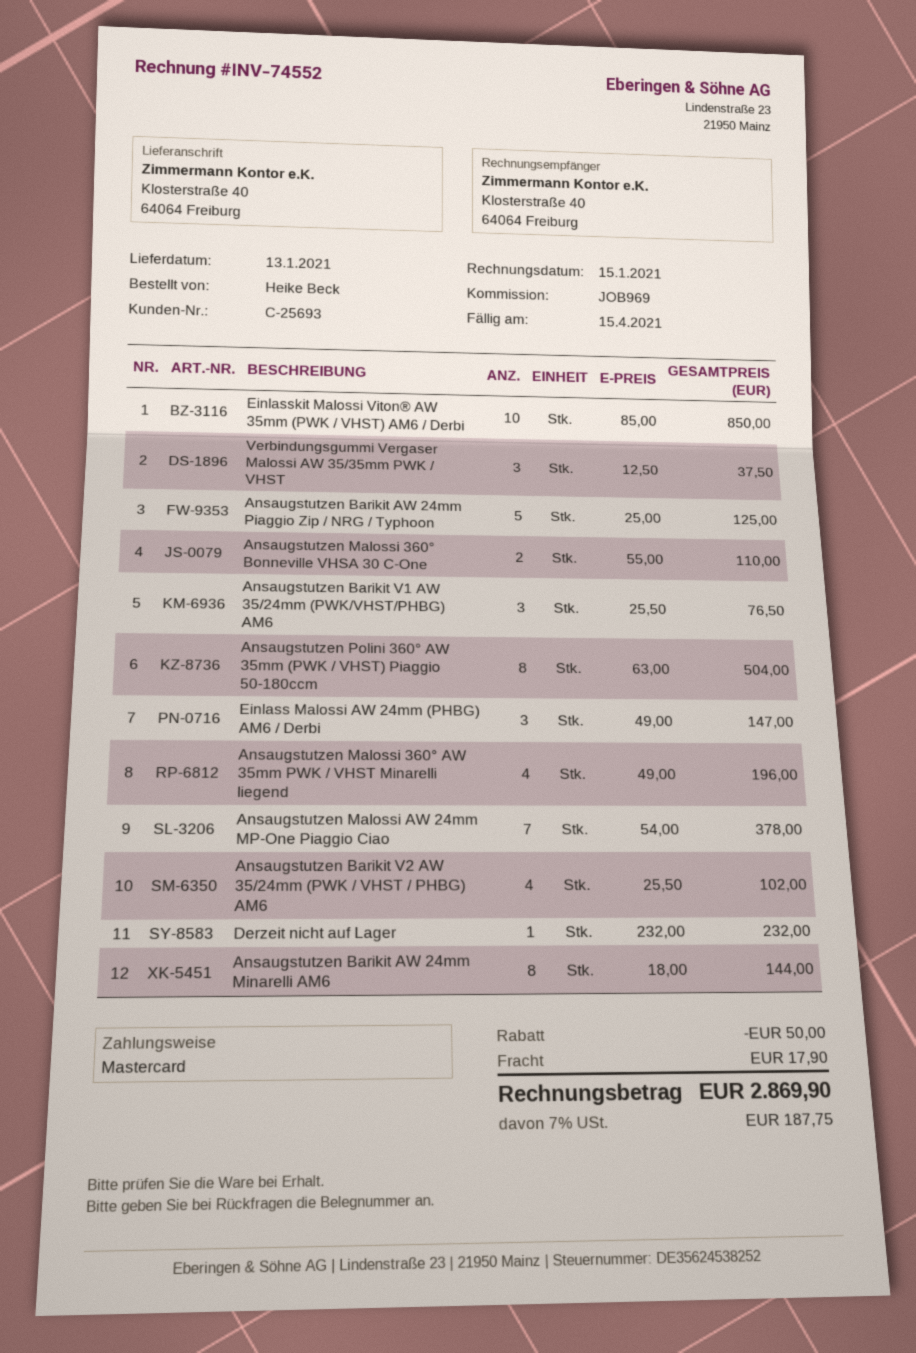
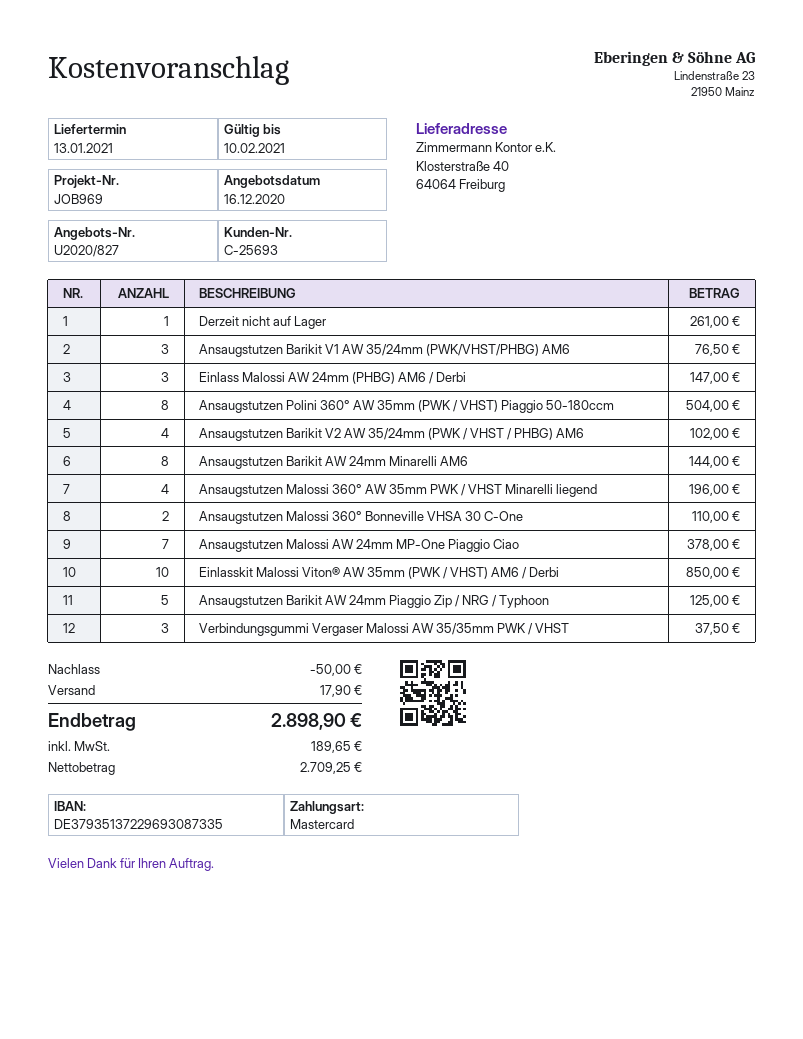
Derzeit nicht auf Lager: 1 for 232.00 -> 1 for 261.00
tax: 187.75 -> 189.65
total: 2869.90 -> 2898.90

